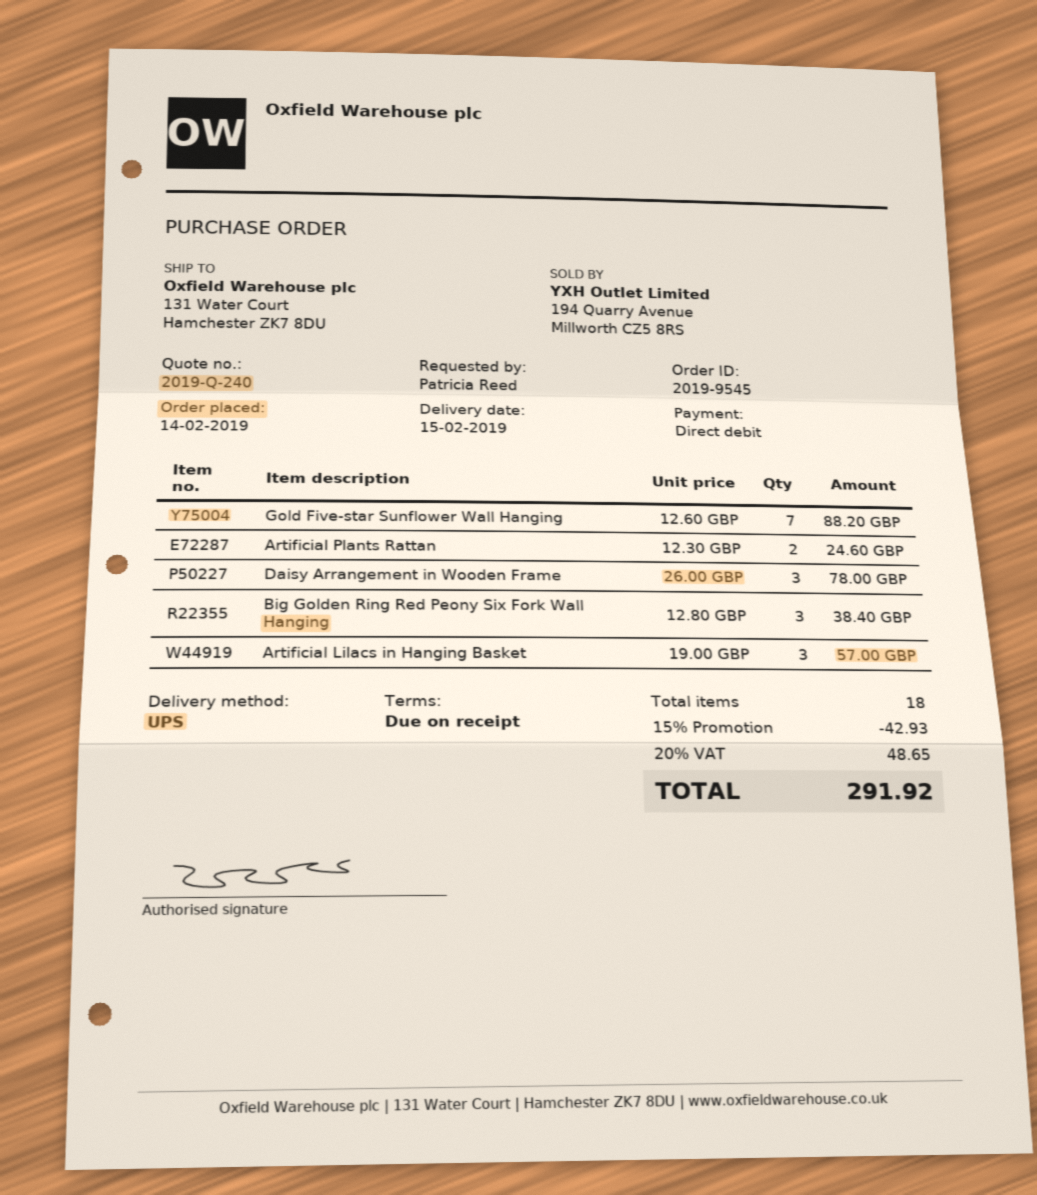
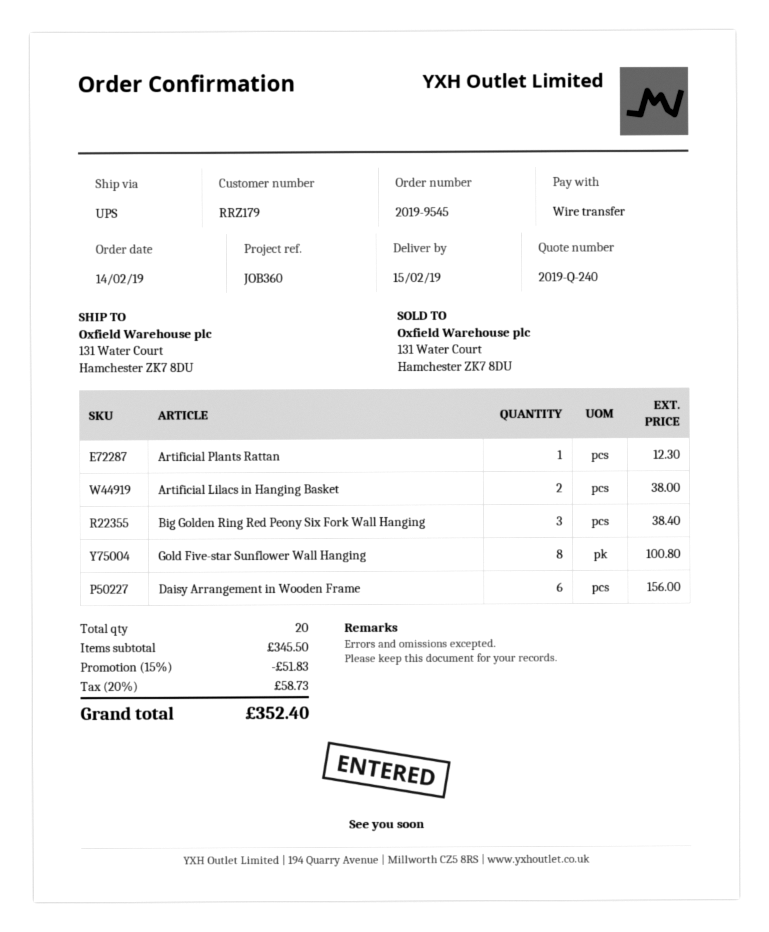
payment method: direct debit -> bank transfer
Gold Five-star Sunflower Wall Hanging: 7 for 88.20 -> 8 for 100.80
Artificial Plants Rattan: 2 for 24.60 -> 1 for 12.30
Daisy Arrangement in Wooden Frame: 3 for 78.00 -> 6 for 156.00
Artificial Lilacs in Hanging Basket: 3 for 57.00 -> 2 for 38.00
total quantity: 18 -> 20
discount: 15% = 42.93 -> 15% = 51.83
tax: 20% = 48.65 -> 20% = 58.73
total: 291.92 -> 352.40

